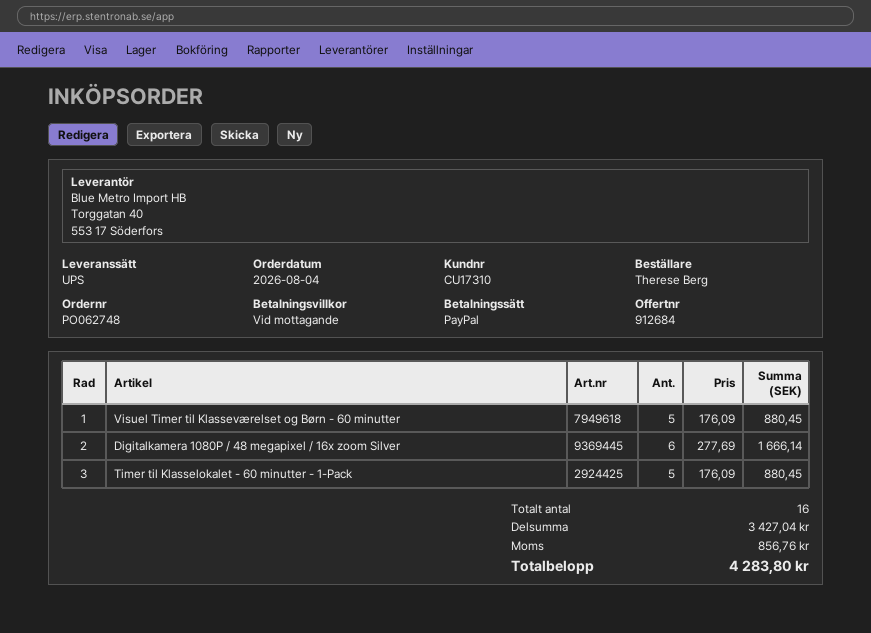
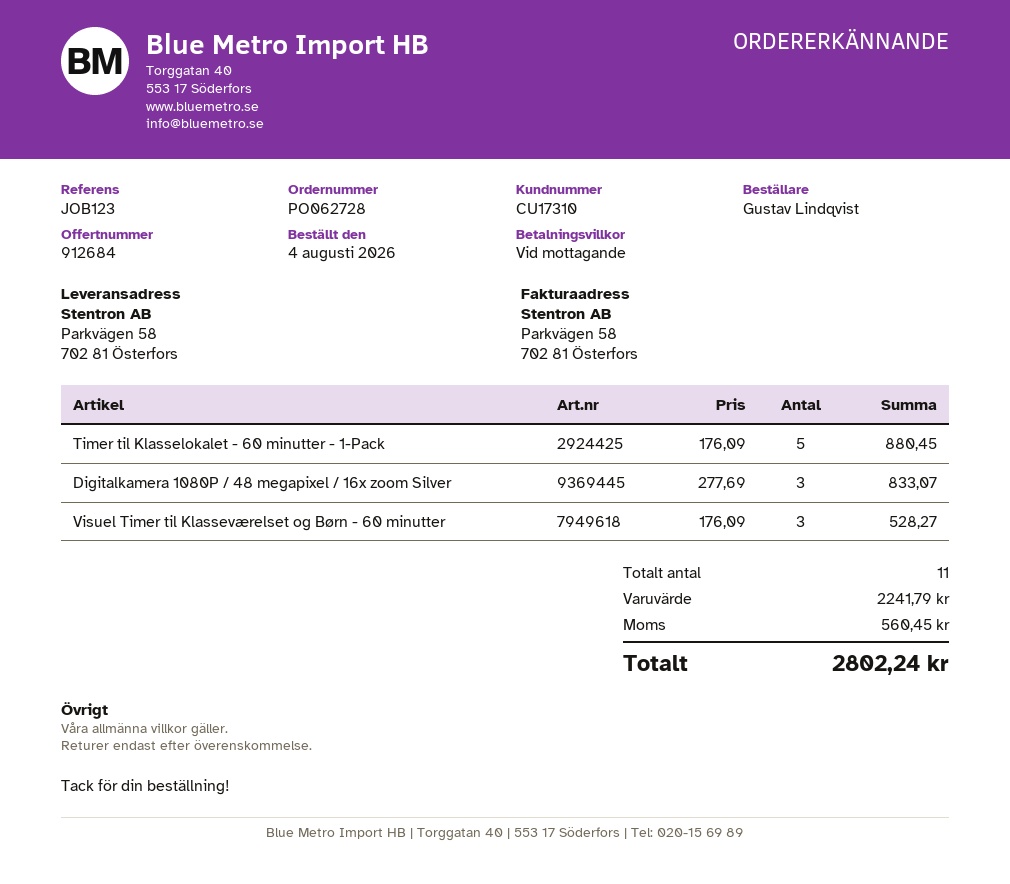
order number: PO062748 -> PO062728
ordered by: Therese Berg -> Gustav Lindqvist
Visuel Timer til Klasseværelset og Børn - 60 minutter: 5 x 176.09 = 880.45 -> 3 x 176.09 = 528.27
Digitalkamera 1080P / 48 megapixel / 16x zoom Silver: 6 x 277.69 = 1666.14 -> 3 x 277.69 = 833.07
total quantity: 16 -> 11
subtotal: 3427.04 -> 2241.79
tax: 856.76 -> 560.45
total: 4283.80 -> 2802.24

